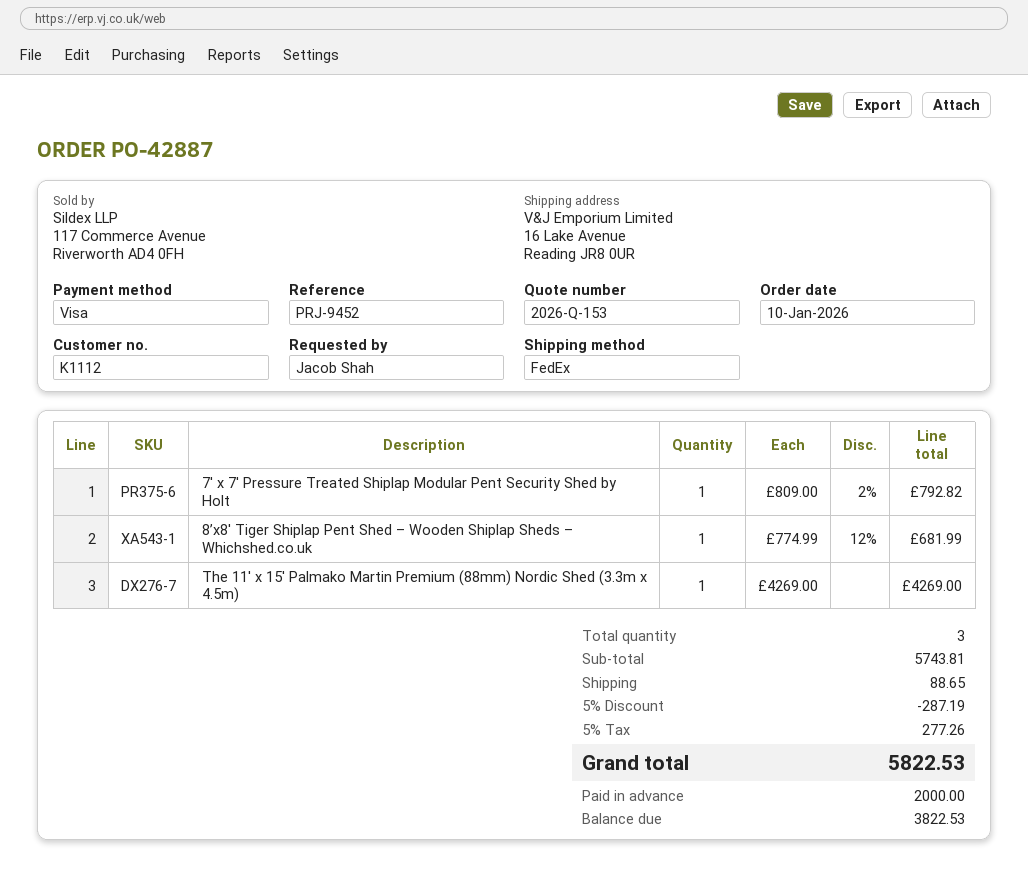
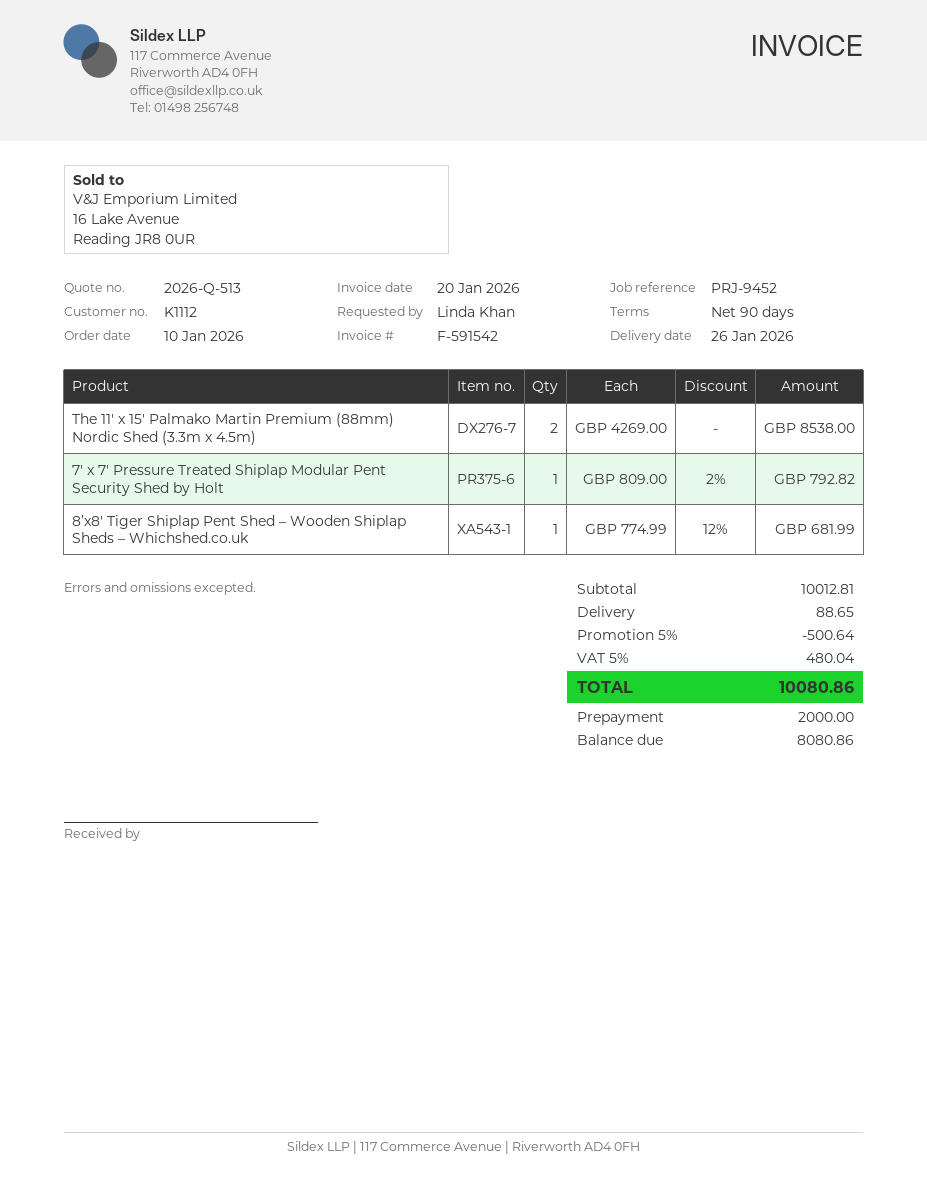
quote number: 2026-Q-153 -> 2026-Q-513
ordered by: Jacob Shah -> Linda Khan
The 11′ x 15′ Palmako Martin Premium (88mm) Nordic Shed (3.3m x 4.5m): 1 x 4269.00 = 4269.00 -> 2 x 4269.00 = 8538.00
subtotal: 5743.81 -> 10012.81
discount: 5% = 287.19 -> 5% = 500.64
tax: 5% = 277.26 -> 5% = 480.04
total: 5822.53 -> 10080.86
balance: 3822.53 -> 8080.86

